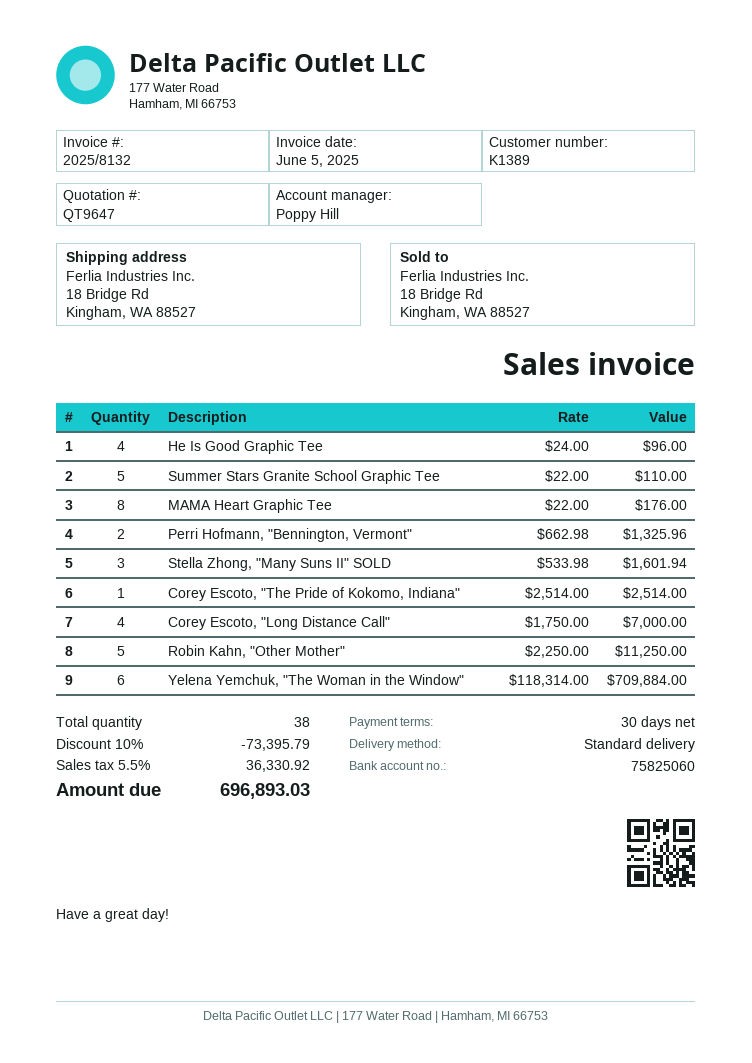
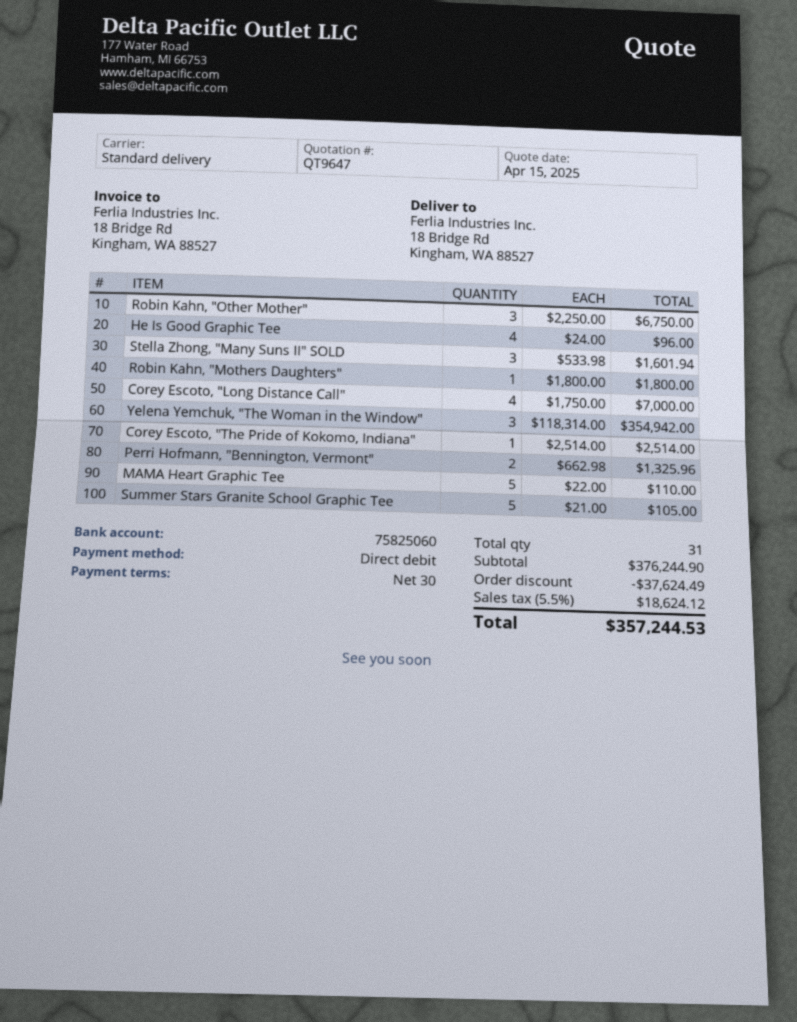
Summer Stars Granite School Graphic Tee: 5 x 22.00 = 110.00 -> 5 x 21.00 = 105.00
MAMA Heart Graphic Tee: 8 x 22.00 = 176.00 -> 5 x 22.00 = 110.00
Robin Kahn, "Other Mother": 5 x 2250.00 = 11250.00 -> 3 x 2250.00 = 6750.00
Yelena Yemchuk, "The Woman in the Window": 6 x 118314.00 = 709884.00 -> 3 x 118314.00 = 354942.00
Robin Kahn, "Mothers Daughters": none -> 1 x 1800.00 = 1800.00
total quantity: 38 -> 31
discount: 73395.79 -> 37624.49
tax: 5.5% = 36330.92 -> 5.5% = 18624.12
total: 696893.03 -> 357244.53

